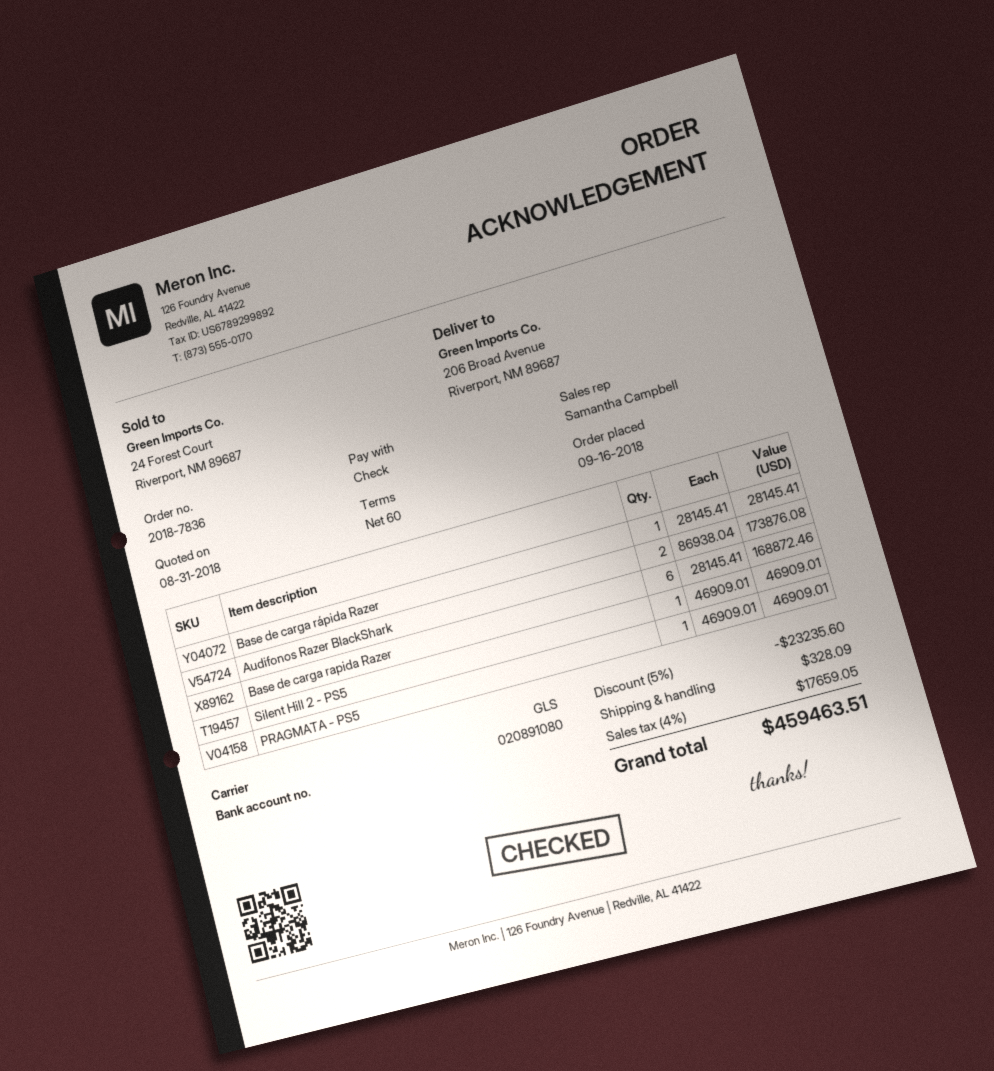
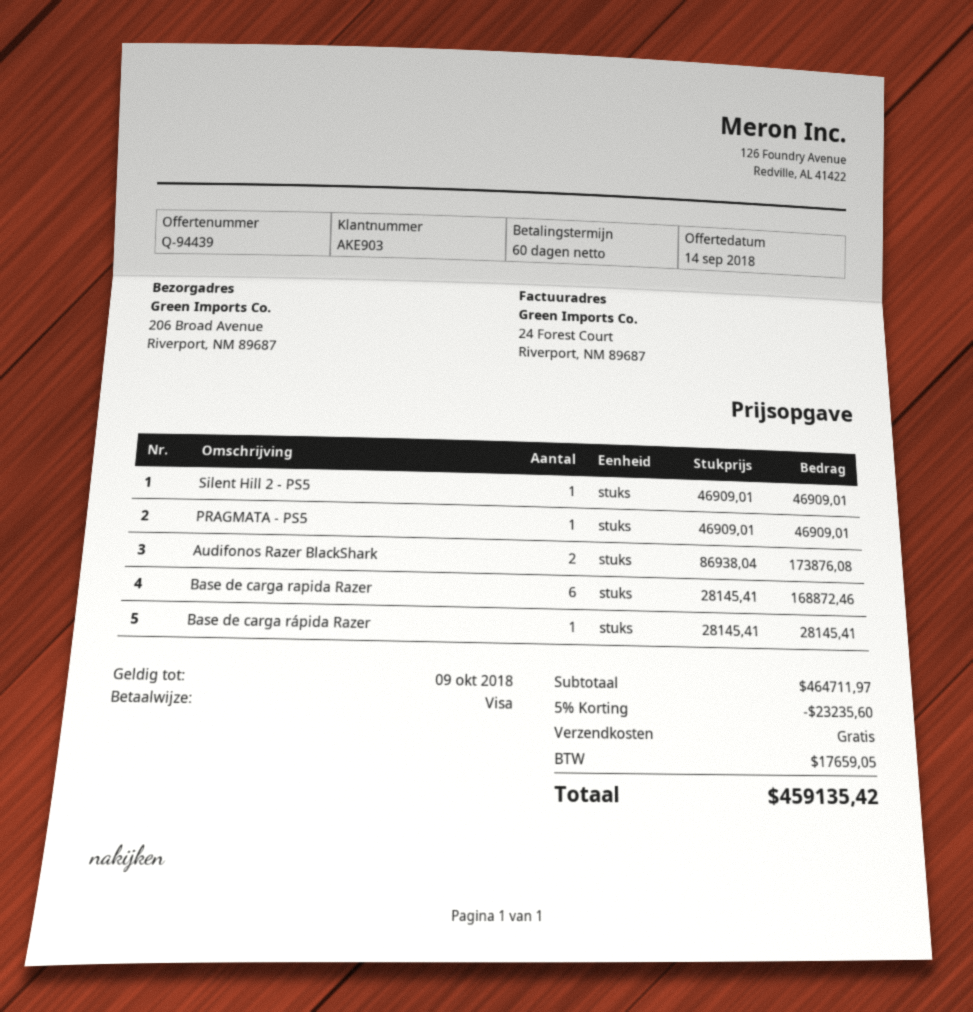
quote date: 2018-08-31 -> 2018-09-14
payment method: cheque -> Visa
shipping: 328.09 -> 0.00
total: 459463.51 -> 459135.42

